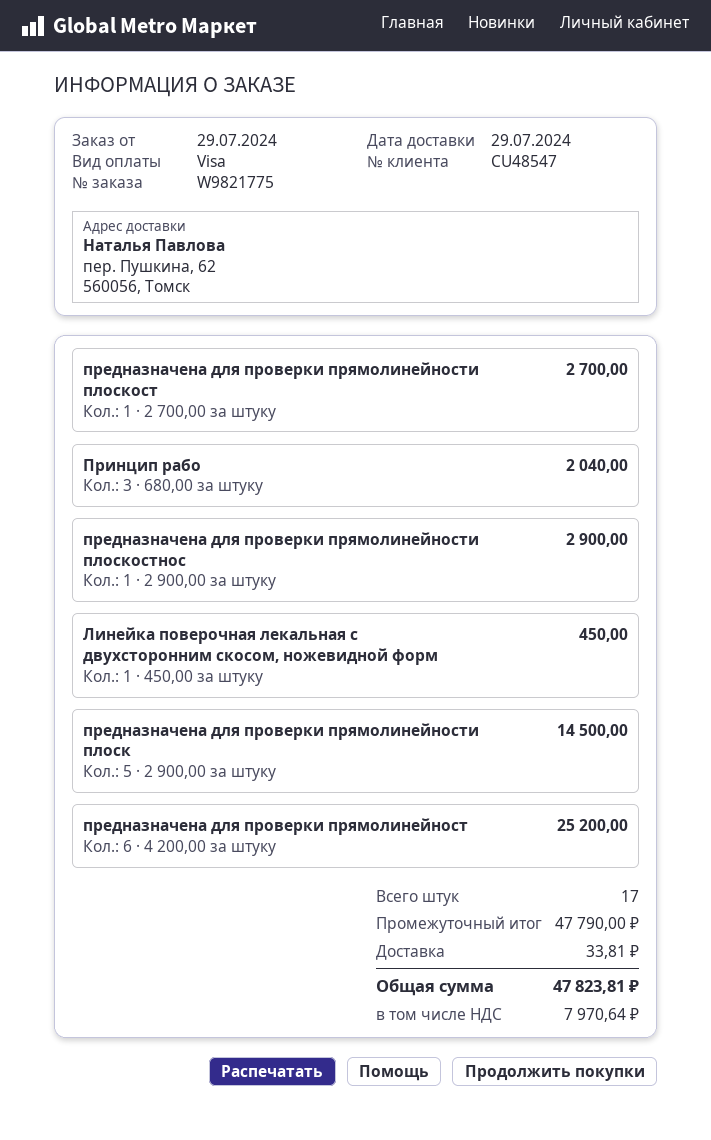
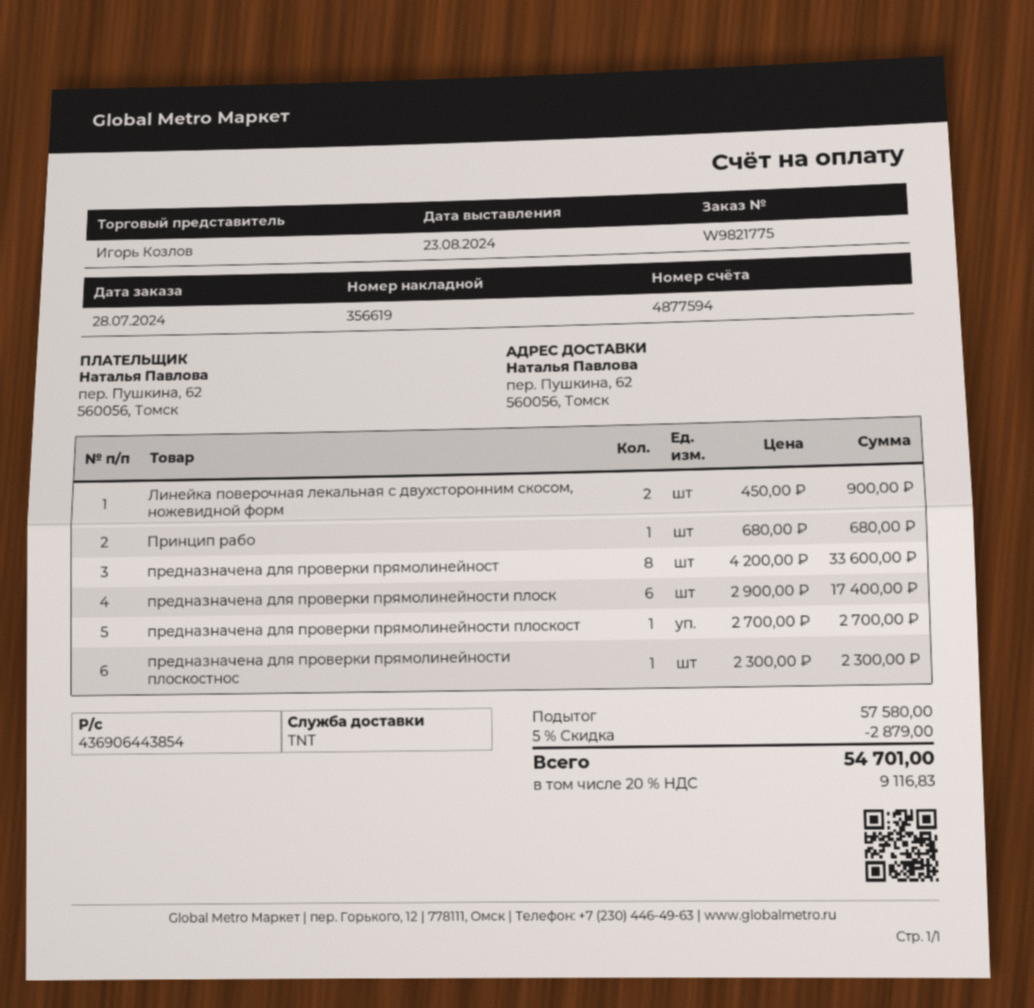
order date: 2024-07-29 -> 2024-07-28
Принцип рабо: 3 x 680.00 = 2040.00 -> 1 x 680.00 = 680.00
предназначена для проверки прямолинейности плоскостнос: 1 x 2900.00 = 2900.00 -> 1 x 2300.00 = 2300.00
Линейка поверочная лекальная с двухсторонним скосом, ножевидной форм: 1 x 450.00 = 450.00 -> 2 x 450.00 = 900.00
предназначена для проверки прямолинейности плоск: 5 x 2900.00 = 14500.00 -> 6 x 2900.00 = 17400.00
предназначена для проверки прямолинейност: 6 x 4200.00 = 25200.00 -> 8 x 4200.00 = 33600.00
subtotal: 47790.00 -> 57580.00
discount: none -> 5% = 2879.00
shipping: 33.81 -> none
tax: 7970.64 -> 9116.83
total: 47823.81 -> 54701.00

